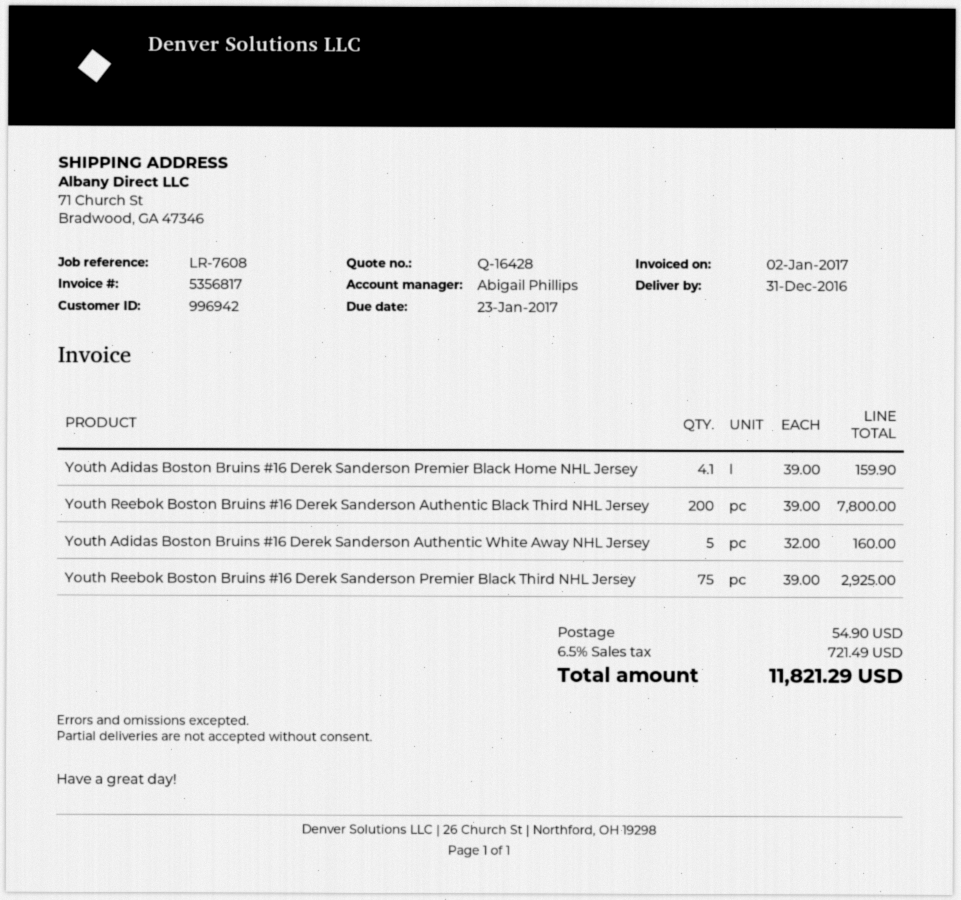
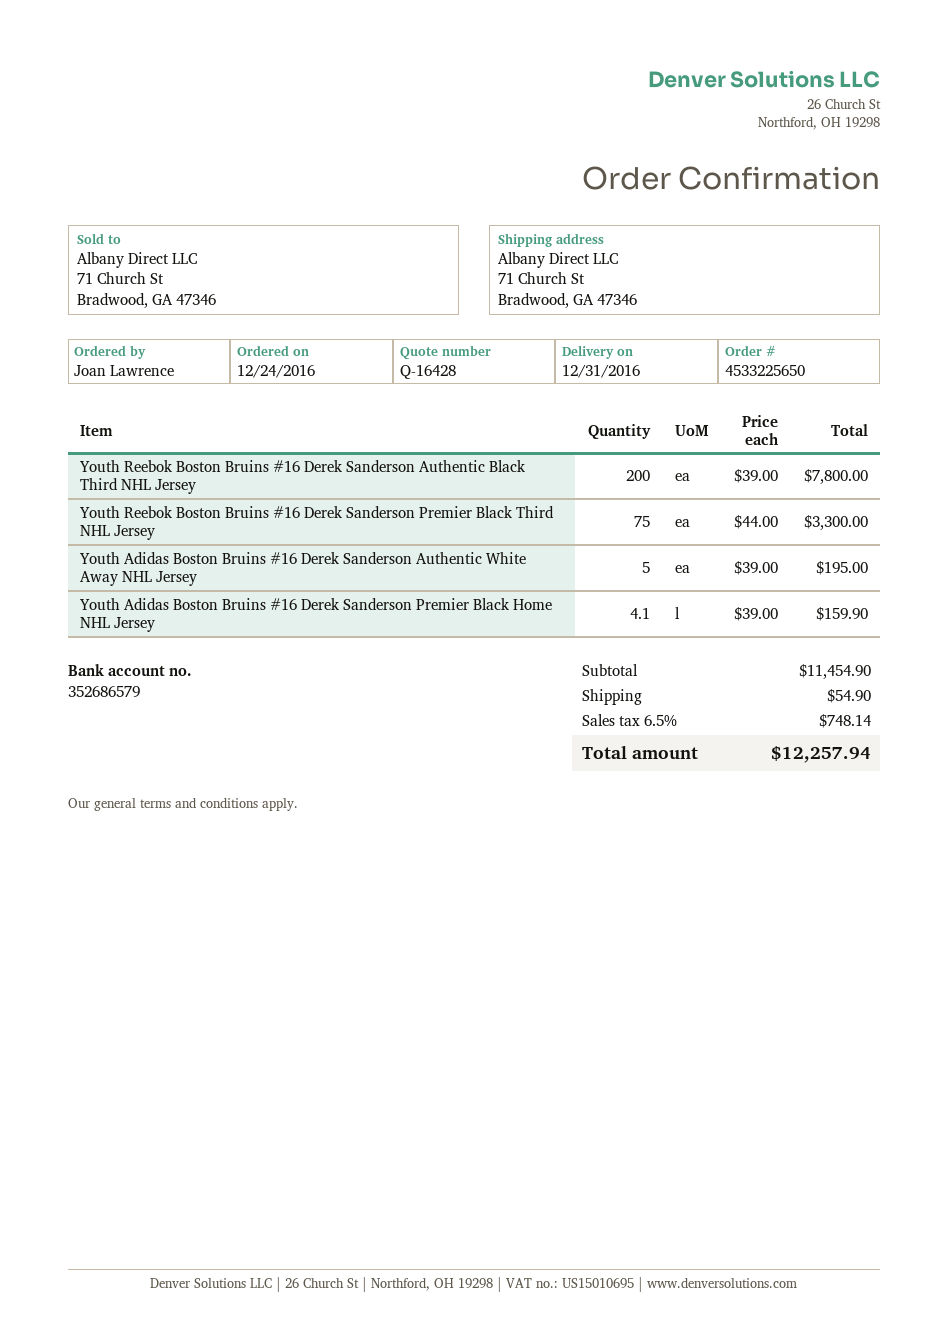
Youth Adidas Boston Bruins #16 Derek Sanderson Authentic White Away NHL Jersey: 5 x 32.00 = 160.00 -> 5 x 39.00 = 195.00
Youth Reebok Boston Bruins #16 Derek Sanderson Premier Black Third NHL Jersey: 75 x 39.00 = 2925.00 -> 75 x 44.00 = 3300.00
tax: 6.5% = 721.49 -> 6.5% = 748.14
total: 11821.29 -> 12257.94

